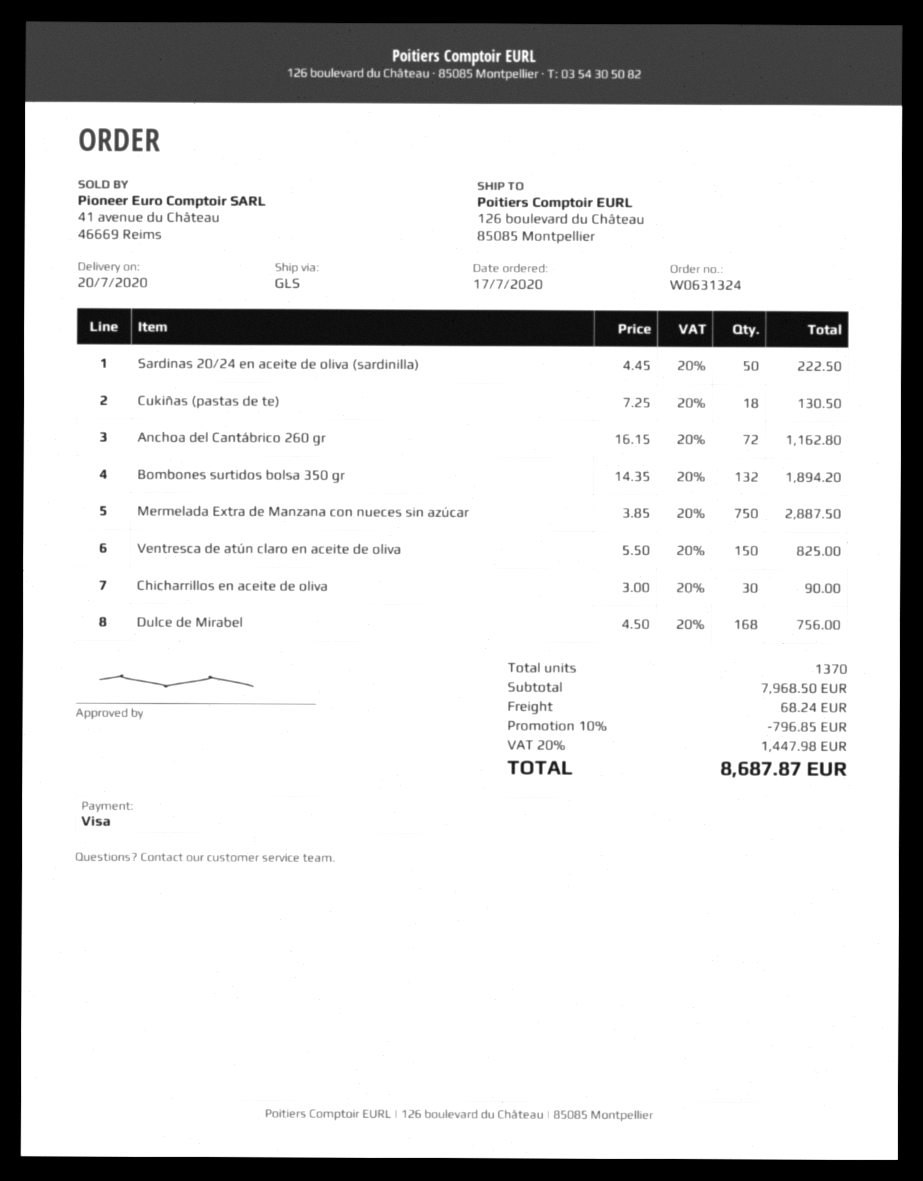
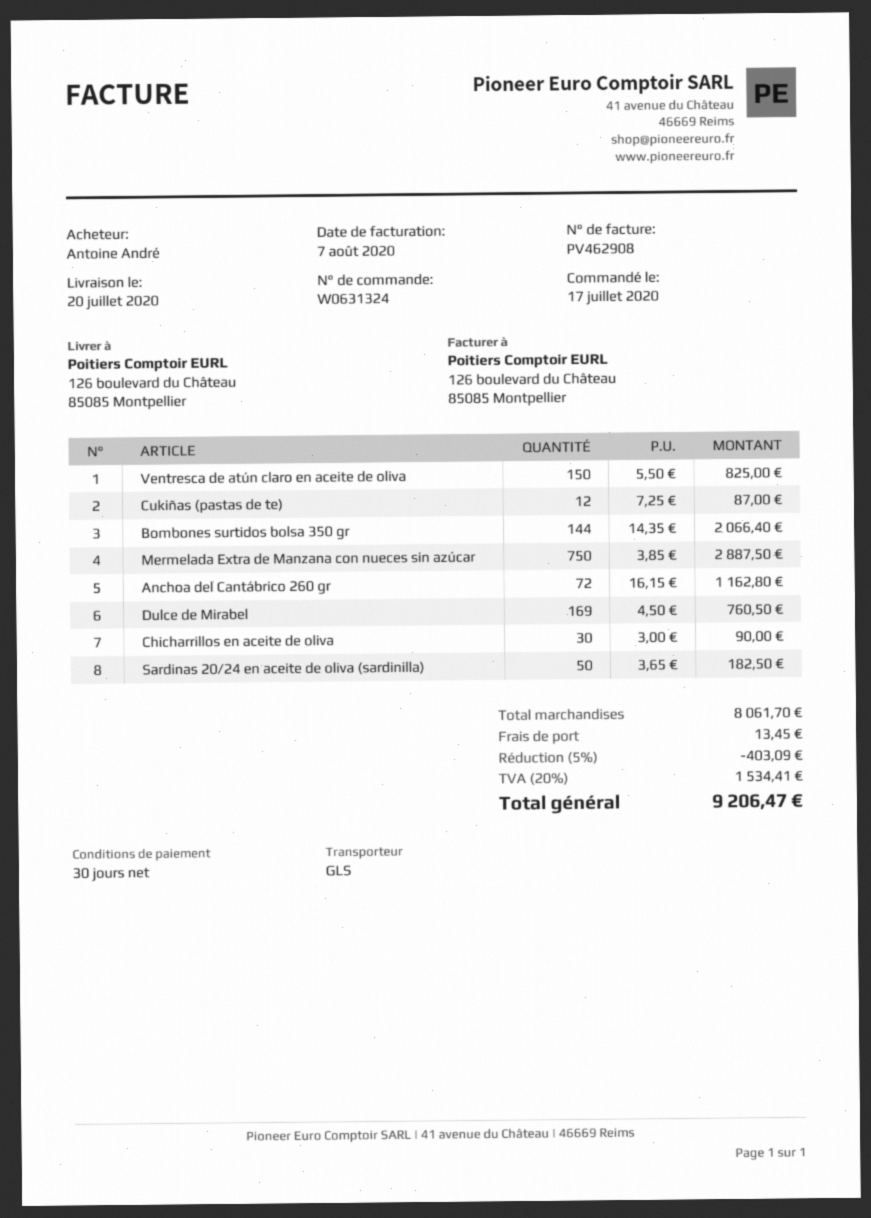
Sardinas 20/24 en aceite de oliva (sardinilla): 50 x 4.45 = 222.50 -> 50 x 3.65 = 182.50
Cukiñas (pastas de te): 18 x 7.25 = 130.50 -> 12 x 7.25 = 87.00
Bombones surtidos bolsa 350 gr: 132 x 14.35 = 1894.20 -> 144 x 14.35 = 2066.40
Dulce de Mirabel: 168 x 4.50 = 756.00 -> 169 x 4.50 = 760.50
subtotal: 7968.50 -> 8061.70
discount: 10% = 796.85 -> 5% = 403.09
shipping: 68.24 -> 13.45
tax: 20% = 1447.98 -> 20% = 1534.41
total: 8687.87 -> 9206.47

